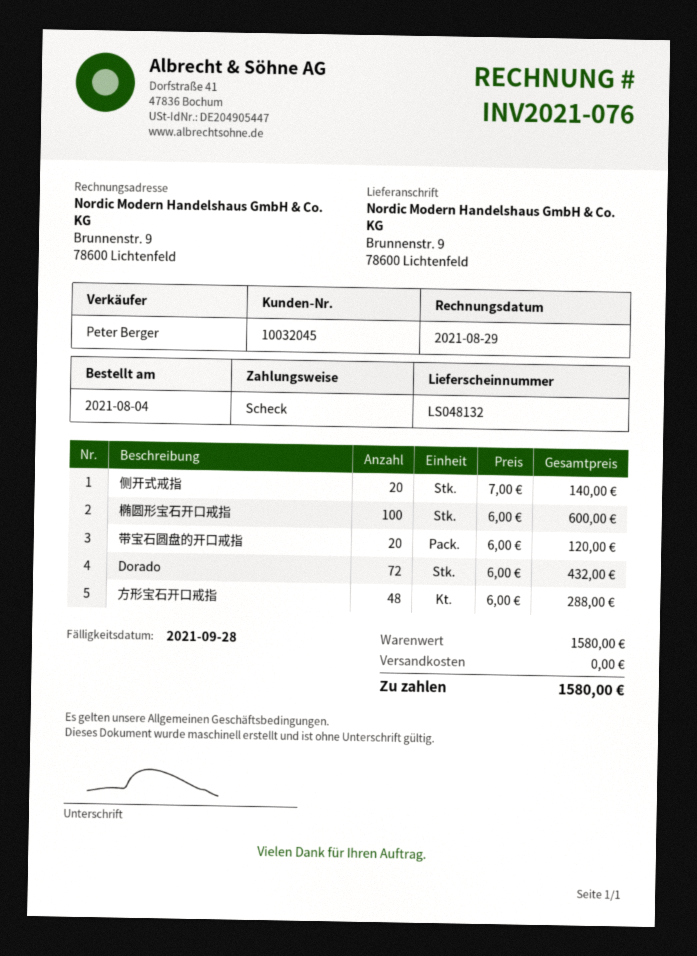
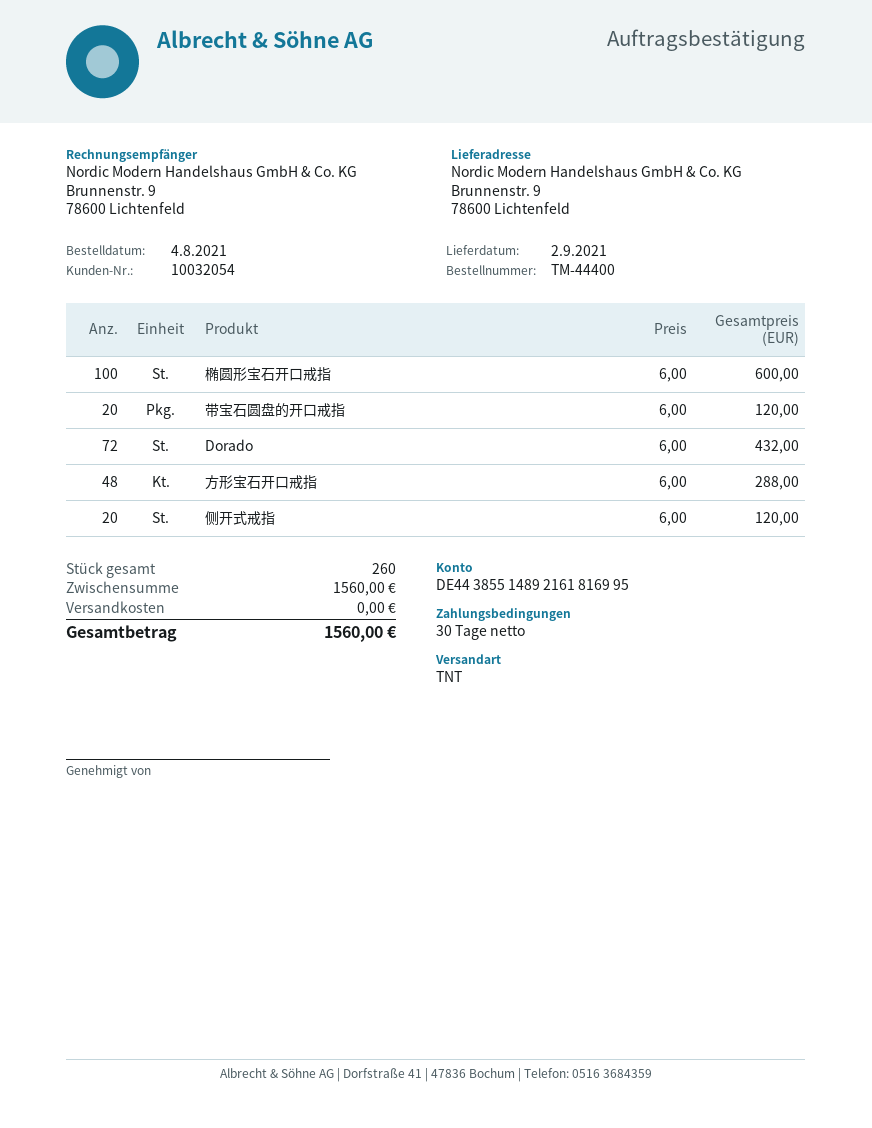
customer number: 10032045 -> 10032054
侧开式戒指: 20 x 7.00 = 140.00 -> 20 x 6.00 = 120.00
subtotal: 1580.00 -> 1560.00
total: 1580.00 -> 1560.00

